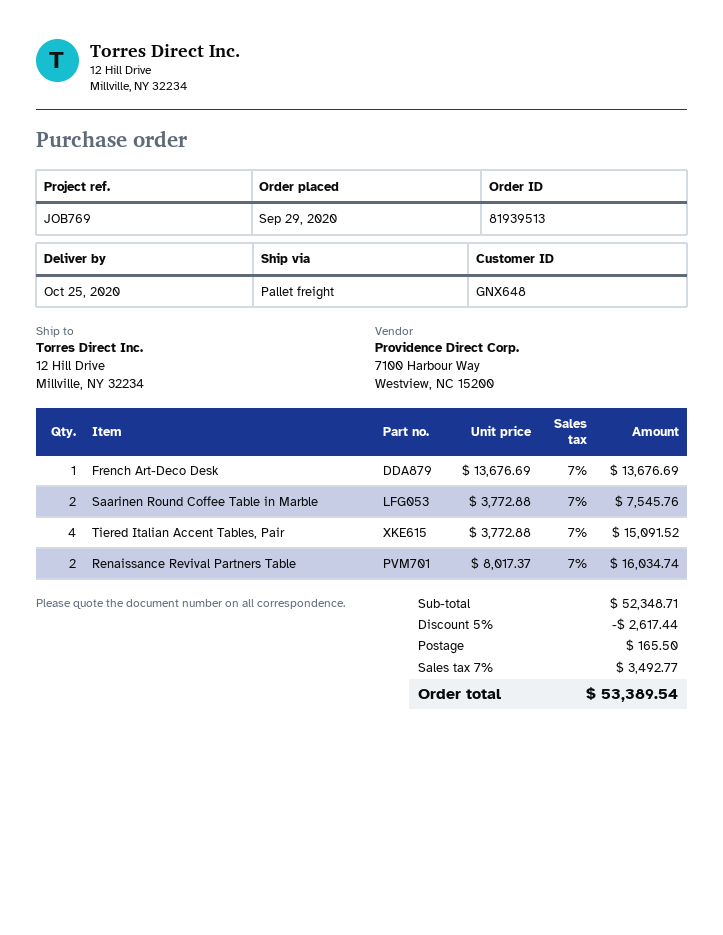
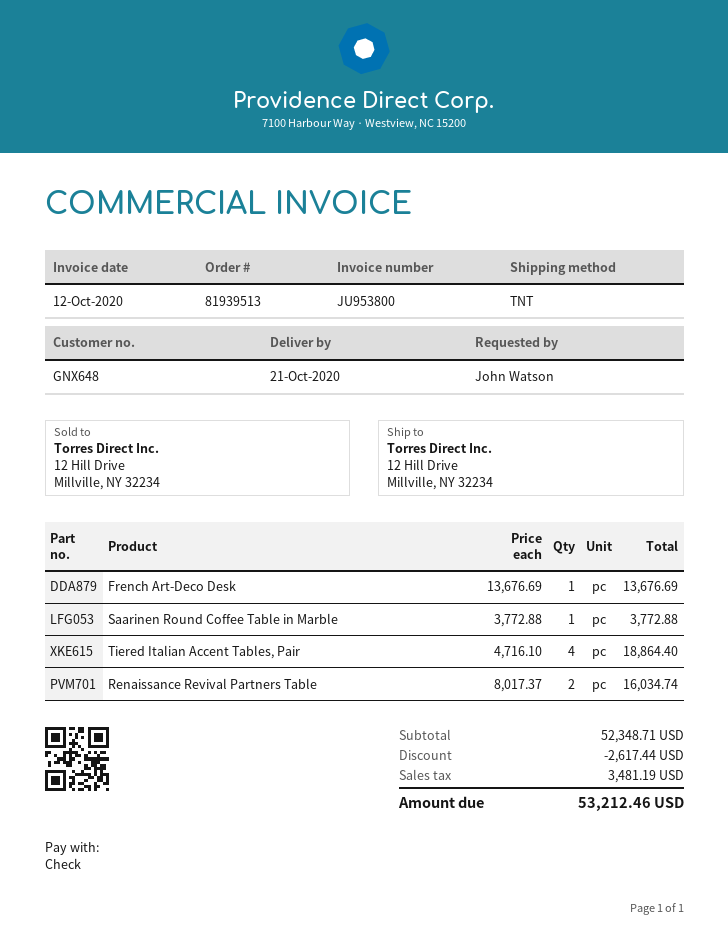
delivery date: 2020-10-25 -> 2020-10-21
shipping method: pallet freight -> TNT
Saarinen Round Coffee Table in Marble: 2 x 3772.88 = 7545.76 -> 1 x 3772.88 = 3772.88
Tiered Italian Accent Tables, Pair: 4 x 3772.88 = 15091.52 -> 4 x 4716.10 = 18864.40
shipping: 165.50 -> none
tax: 3492.77 -> 3481.19
total: 53389.54 -> 53212.46

